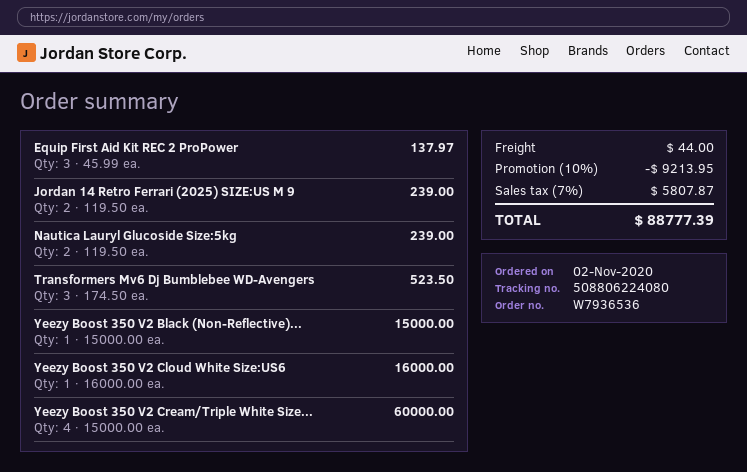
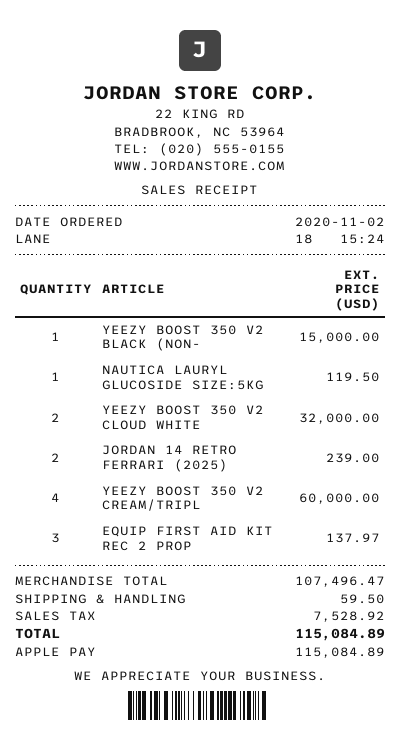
Nautica Lauryl Glucoside Size:5kg: 2 for 239.00 -> 1 for 119.50
Transformers Mv6 Dj Bumblebee WD-Avengers: 3 for 523.50 -> none
Yeezy Boost 350 V2 Cloud White Size:US6: 1 for 16000.00 -> 2 for 32000.00
discount: 10% = 9213.95 -> none
shipping: 44.00 -> 59.50
tax: 5807.87 -> 7528.92
total: 88777.39 -> 115084.89

